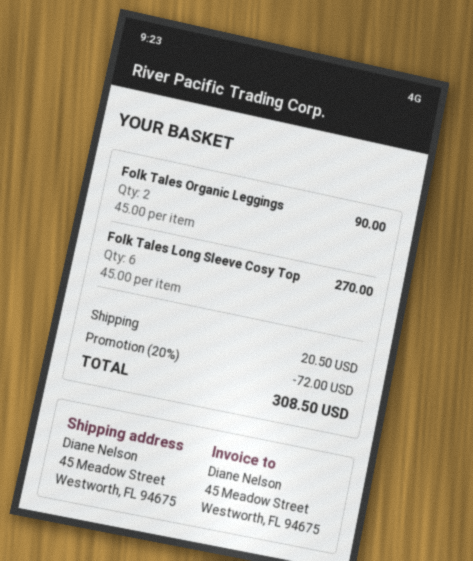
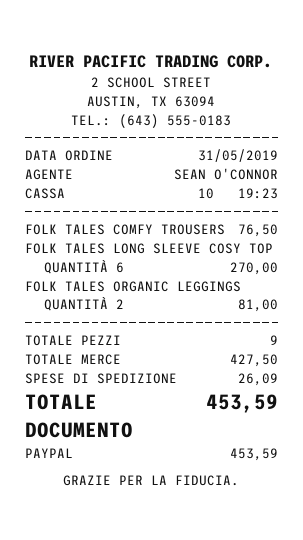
Folk Tales Organic Leggings: 2 for 90.00 -> 2 for 81.00
FOLK TALES COMFY TROUSERS: none -> 1 for 76.50
discount: 20% = 72.00 -> none
shipping: 20.50 -> 26.09
total: 308.50 -> 453.59

